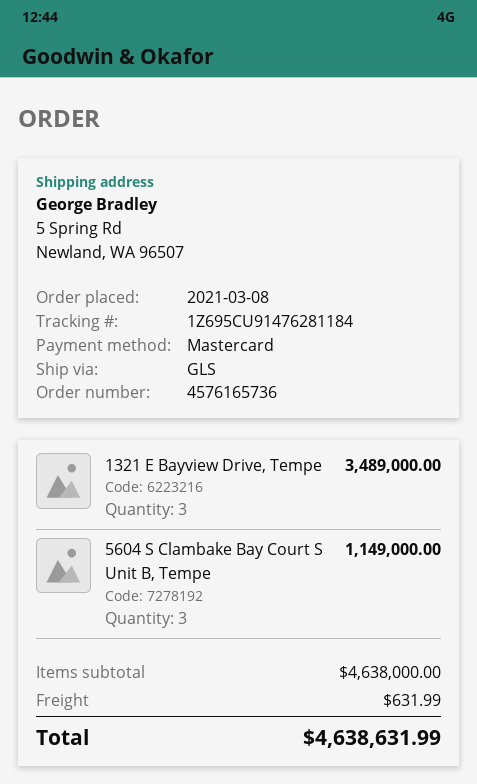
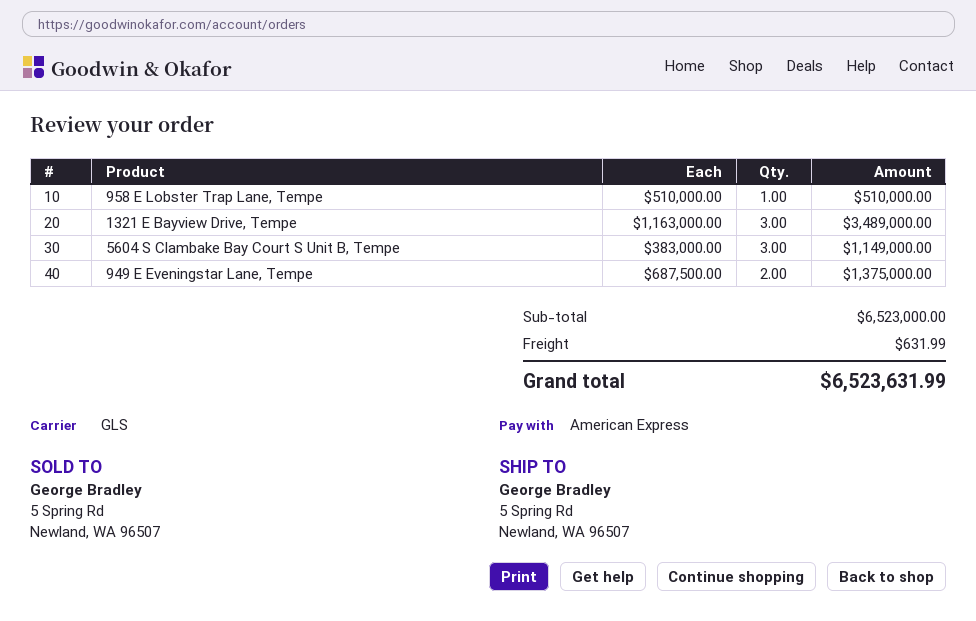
payment method: Mastercard -> American Express
958 E Lobster Trap Lane, Tempe: none -> 1 for 510000.00
949 E Eveningstar Lane, Tempe: none -> 2 for 1375000.00
subtotal: 4638000.00 -> 6523000.00
total: 4638631.99 -> 6523631.99

